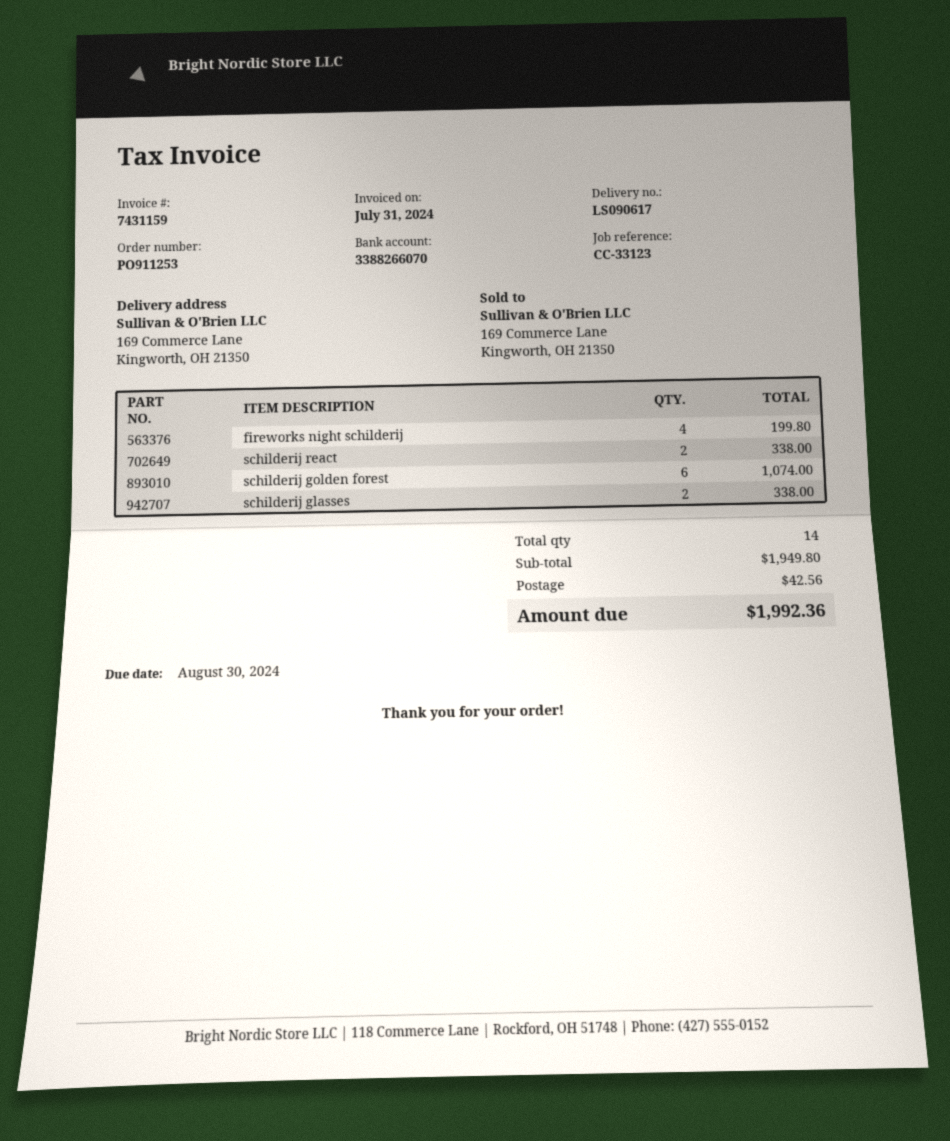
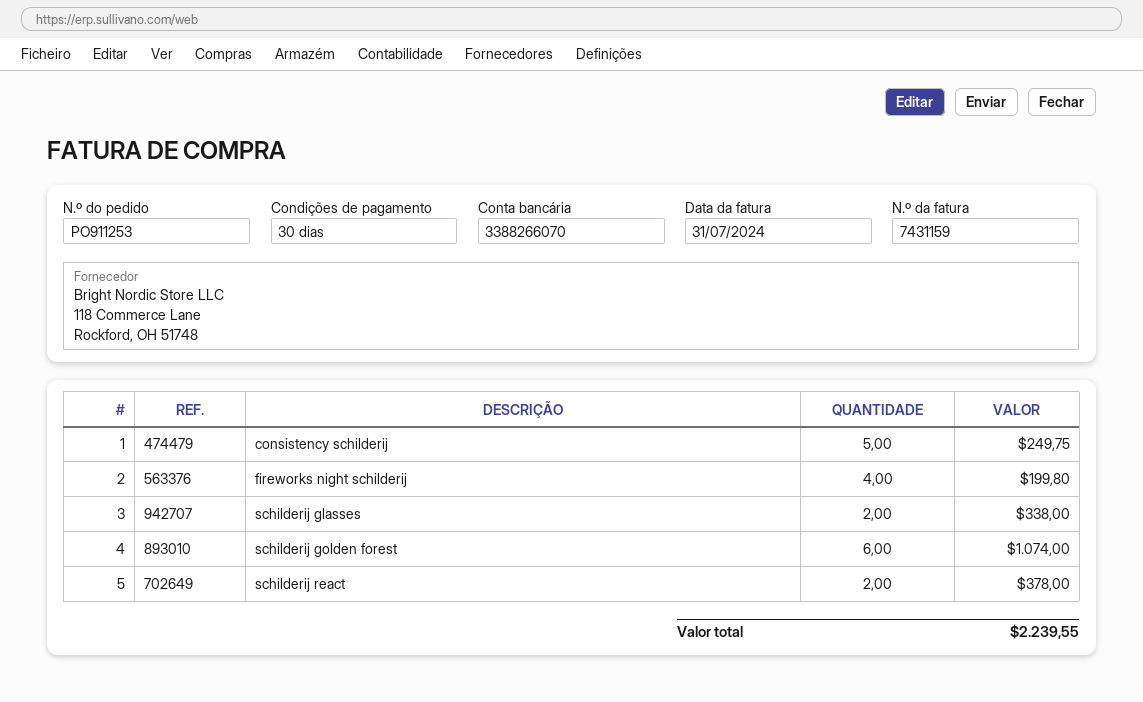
schilderij react: 2 for 338.00 -> 2 for 378.00
consistency schilderij: none -> 5 for 249.75
shipping: 42.56 -> none
total: 1992.36 -> 2239.55

